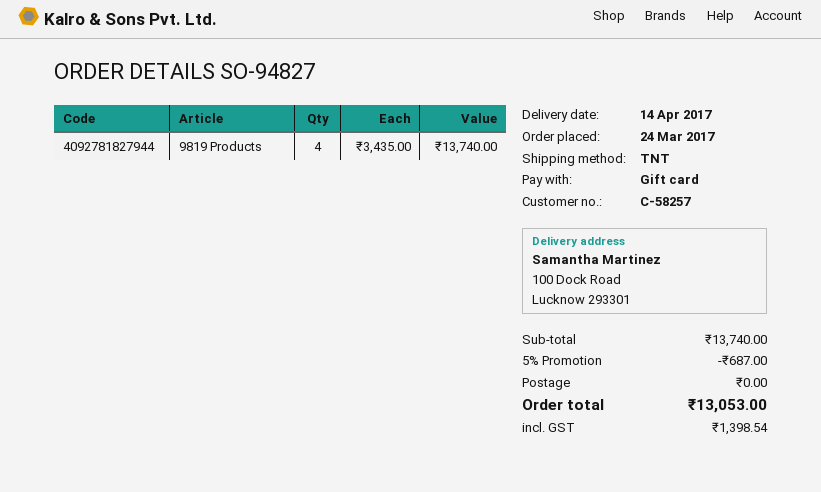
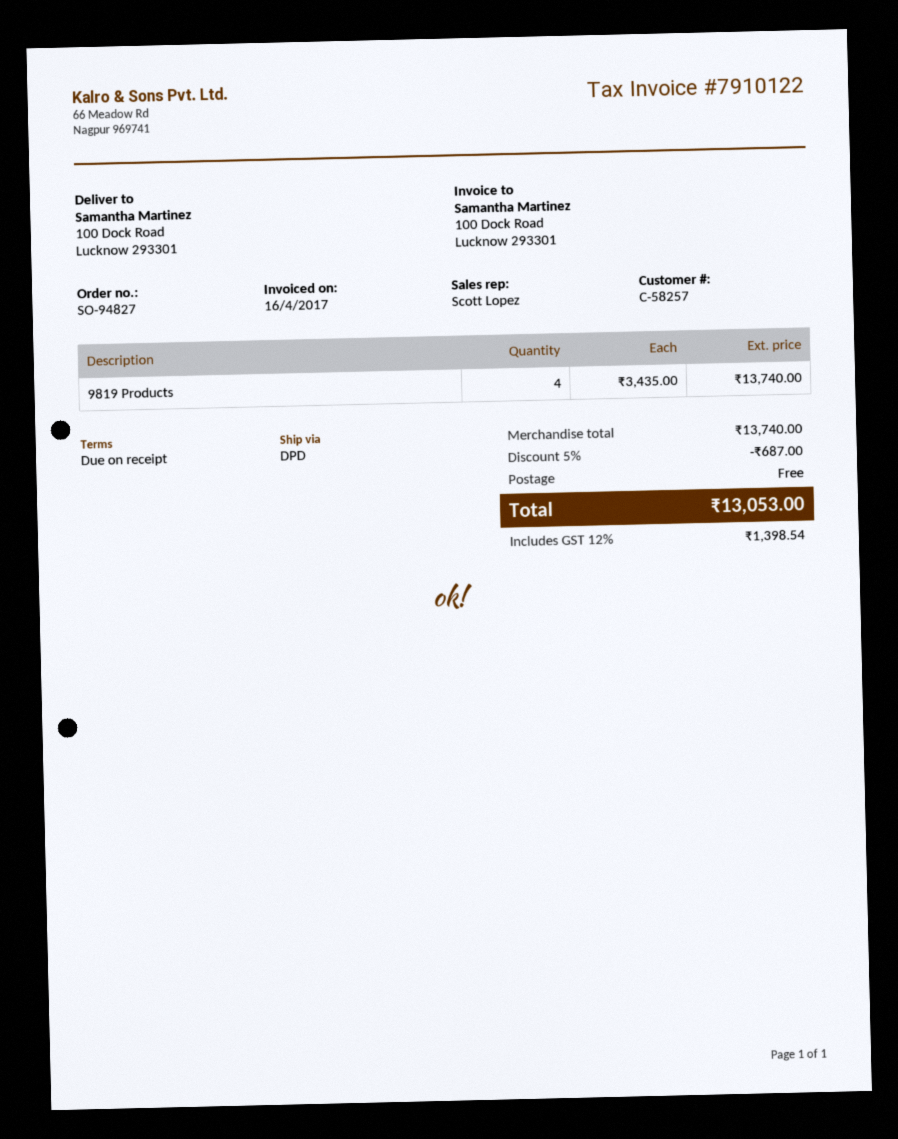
shipping method: TNT -> DPD

